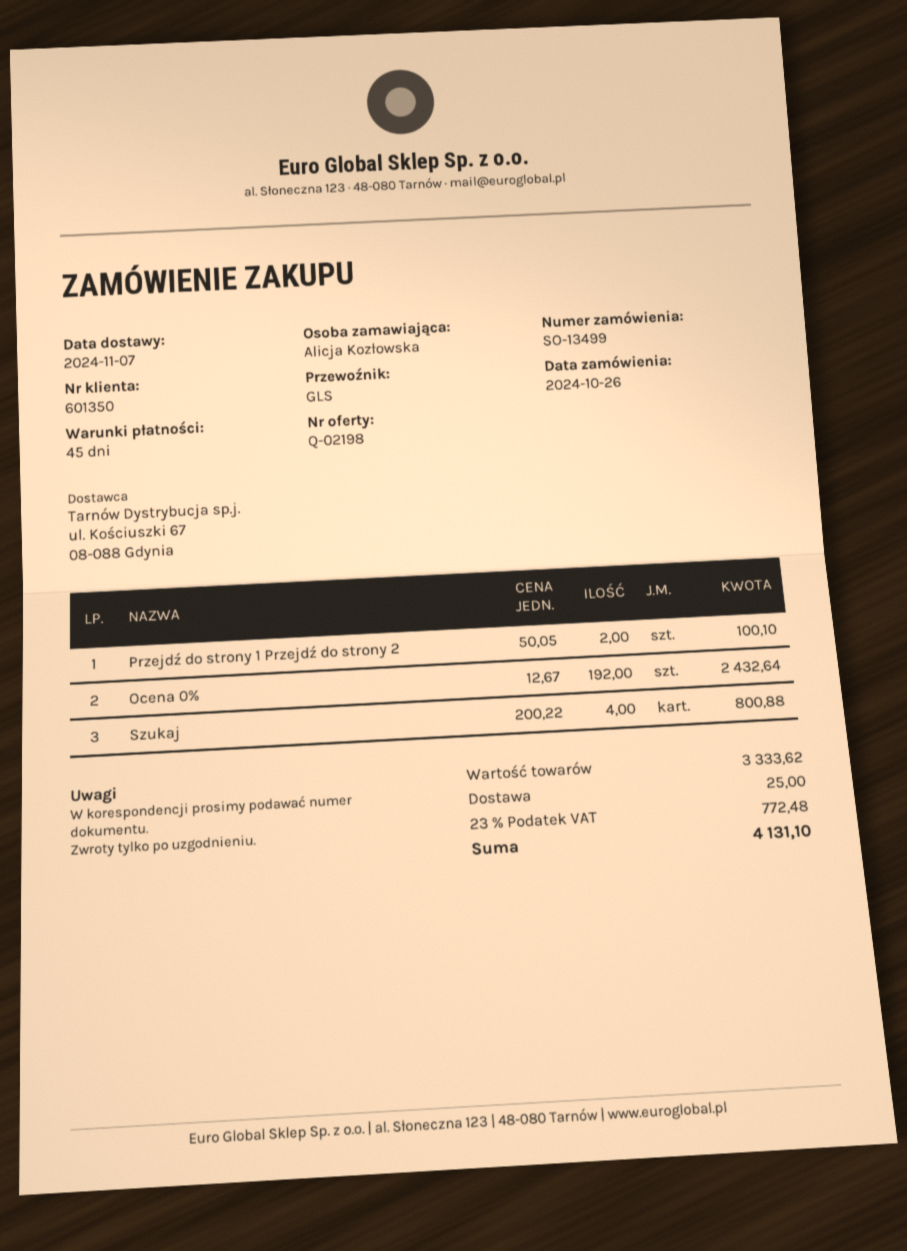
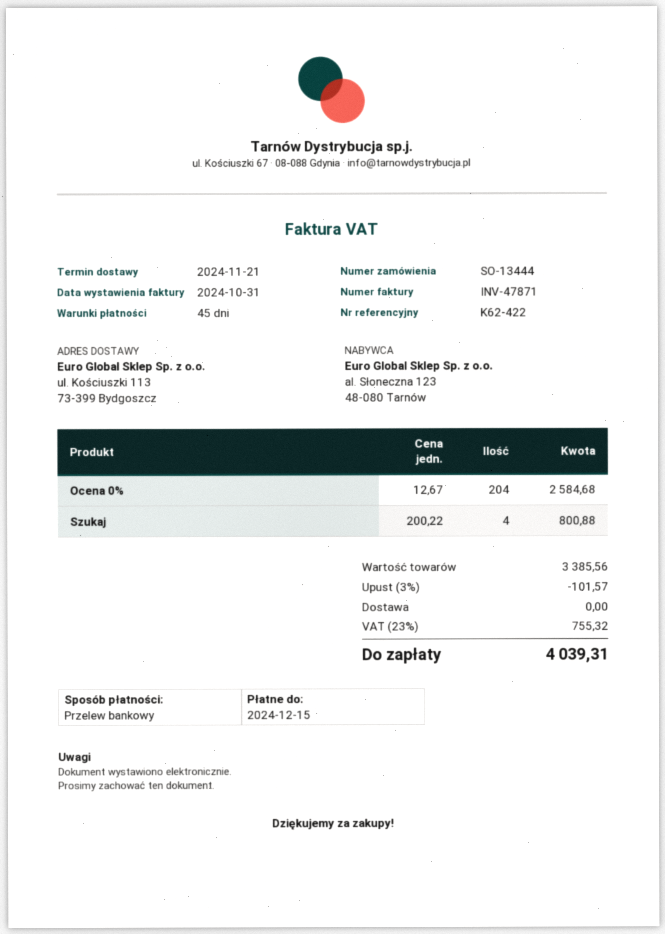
order number: SO-13499 -> SO-13444
delivery date: 2024-11-07 -> 2024-11-21
Przejdź do strony 1 Przejdź do strony 2: 2 x 50.05 = 100.10 -> none
Ocena 0%: 192 x 12.67 = 2432.64 -> 204 x 12.67 = 2584.68
subtotal: 3333.62 -> 3385.56
discount: none -> 3% = 101.57
shipping: 25.00 -> 0.00
tax: 23% = 772.48 -> 23% = 755.32
total: 4131.10 -> 4039.31

